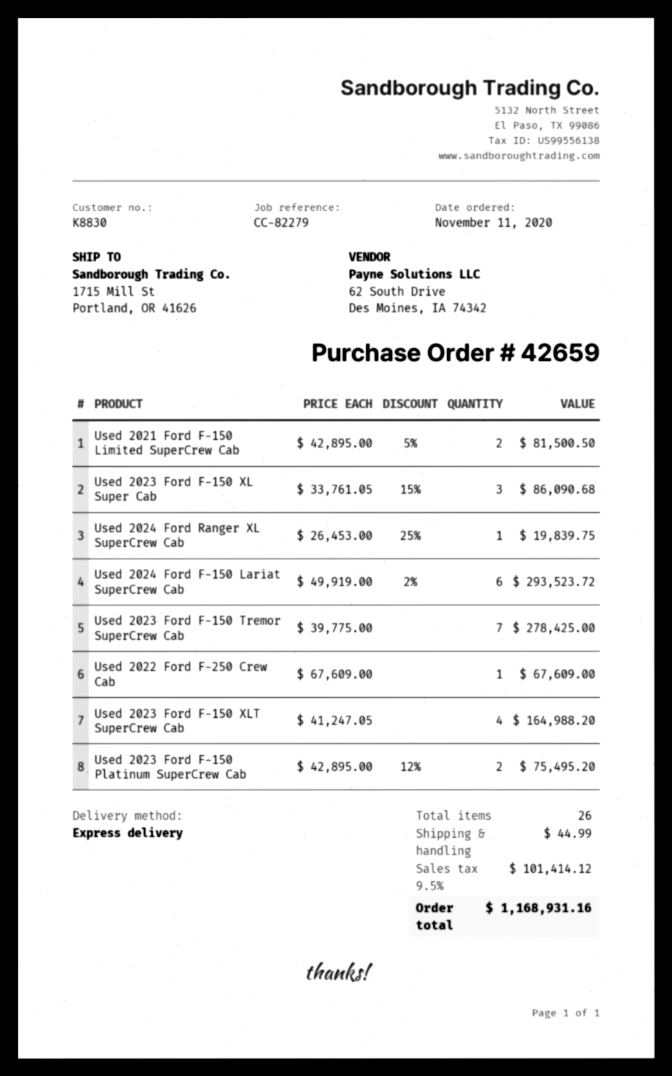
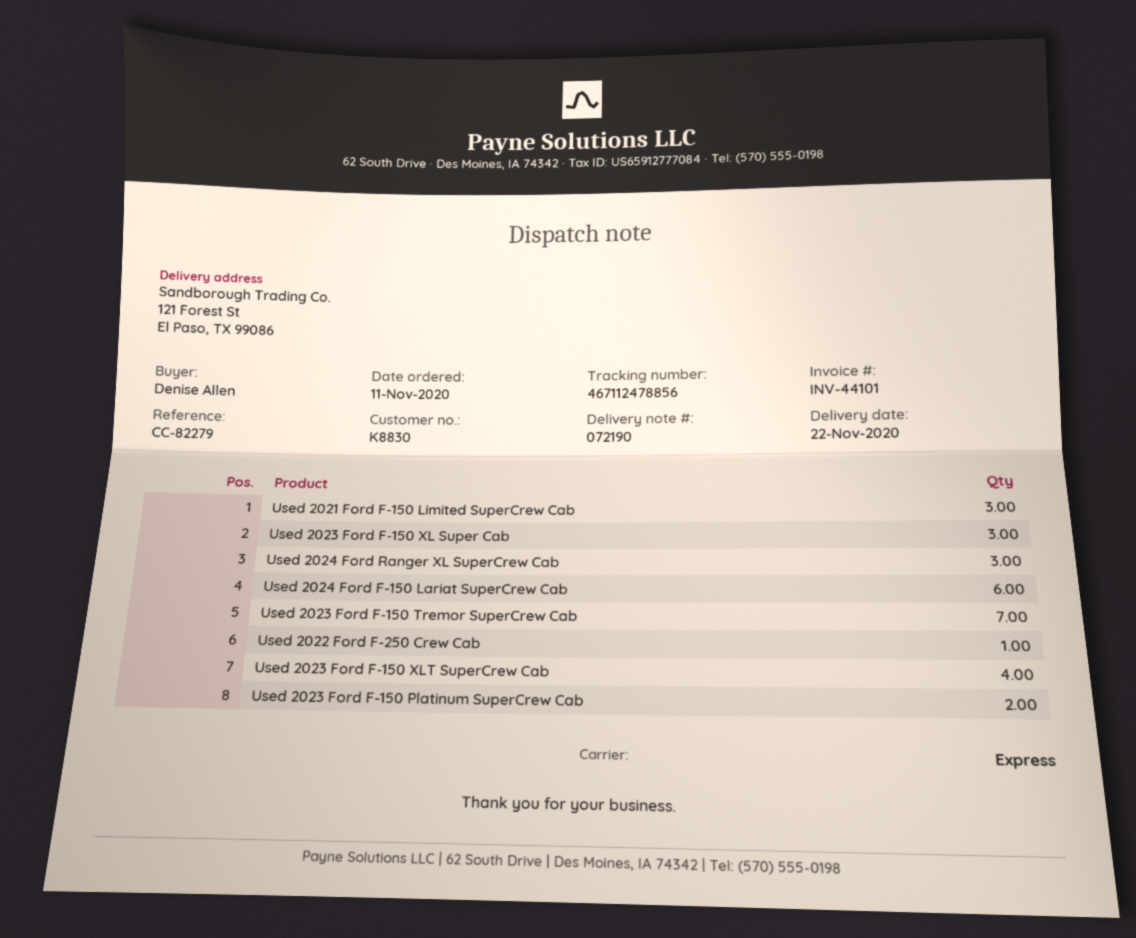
ship to: 1715 Mill St, Portland, OR 41626 -> 121 Forest St, El Paso, TX 99086
Used 2021 Ford F-150 Limited SuperCrew Cab: 2 -> 3
Used 2024 Ford Ranger XL SuperCrew Cab: 1 -> 3

